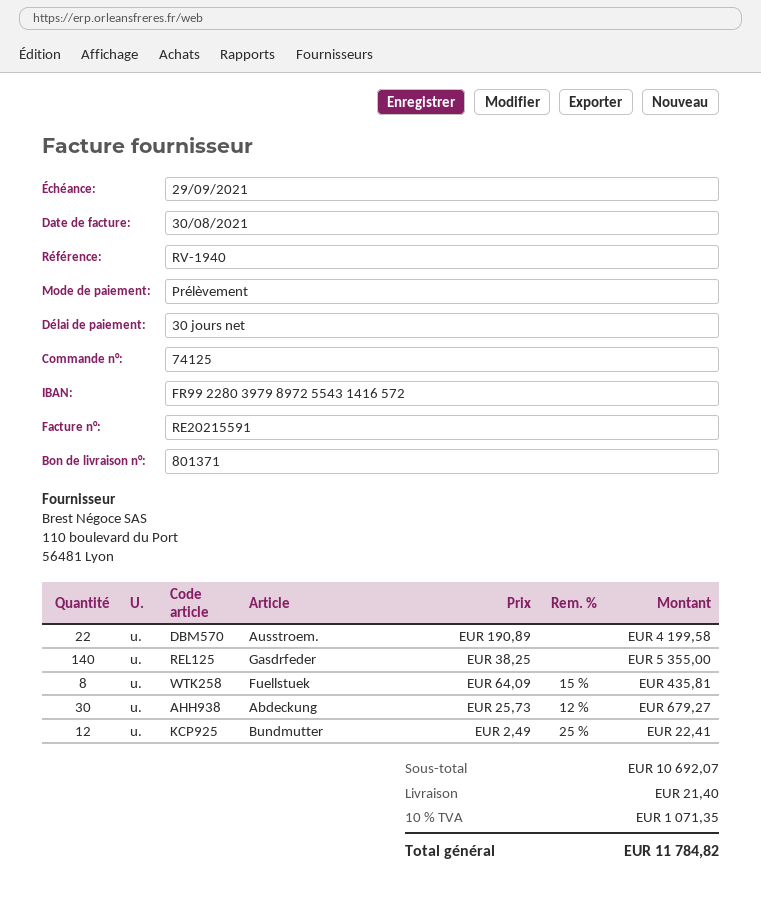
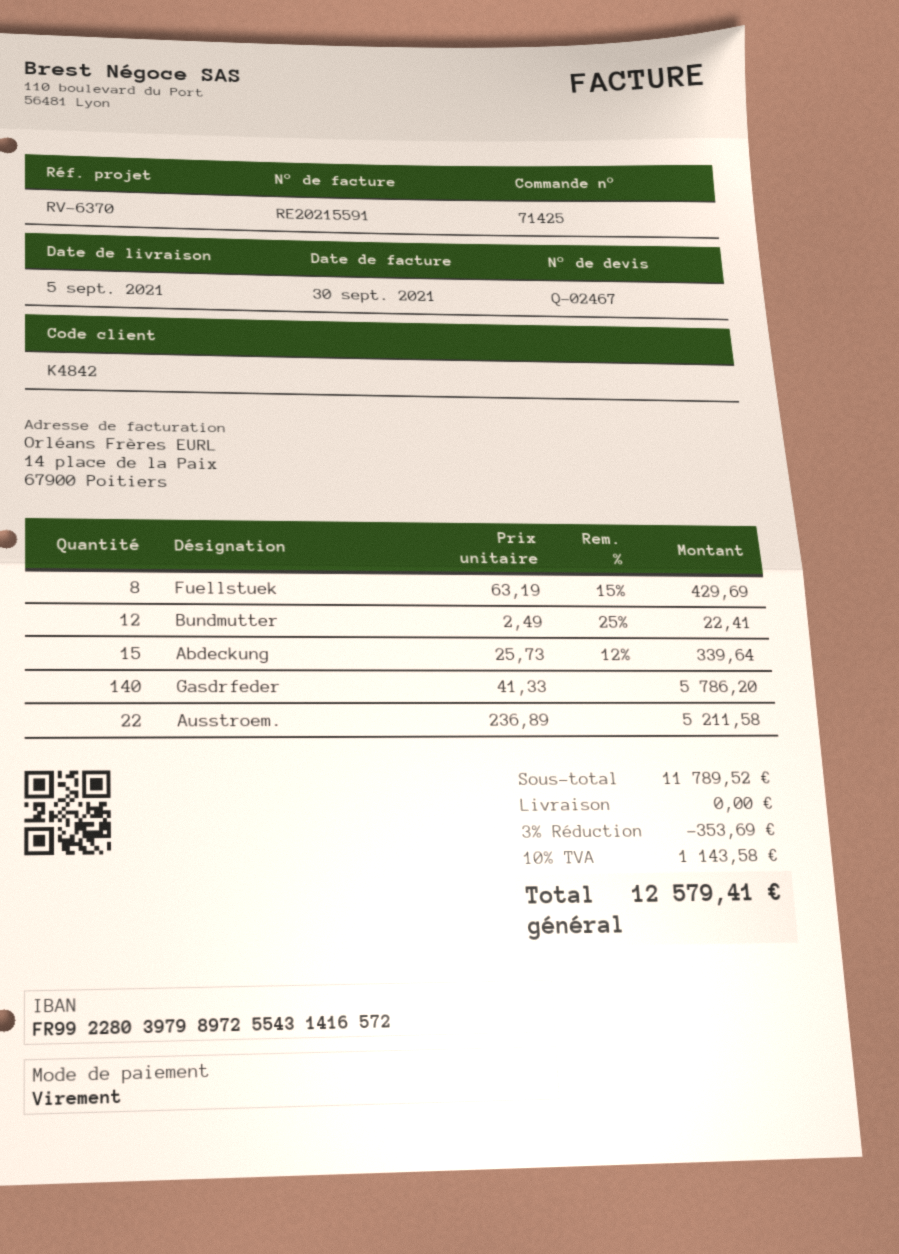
order number: 74125 -> 71425
invoice date: 2021-08-30 -> 2021-09-30
reference: RV-1940 -> RV-6370
payment method: direct debit -> bank transfer
Ausstroem.: 22 x 190.89 = 4199.58 -> 22 x 236.89 = 5211.58
Gasdrfeder: 140 x 38.25 = 5355.00 -> 140 x 41.33 = 5786.20
Fuellstuek: 8 x 64.09 - 15% = 435.81 -> 8 x 63.19 - 15% = 429.69
Abdeckung: 30 x 25.73 - 12% = 679.27 -> 15 x 25.73 - 12% = 339.64
subtotal: 10692.07 -> 11789.52
discount: none -> 3% = 353.69
shipping: 21.40 -> 0.00
tax: 10% = 1071.35 -> 10% = 1143.58
total: 11784.82 -> 12579.41

